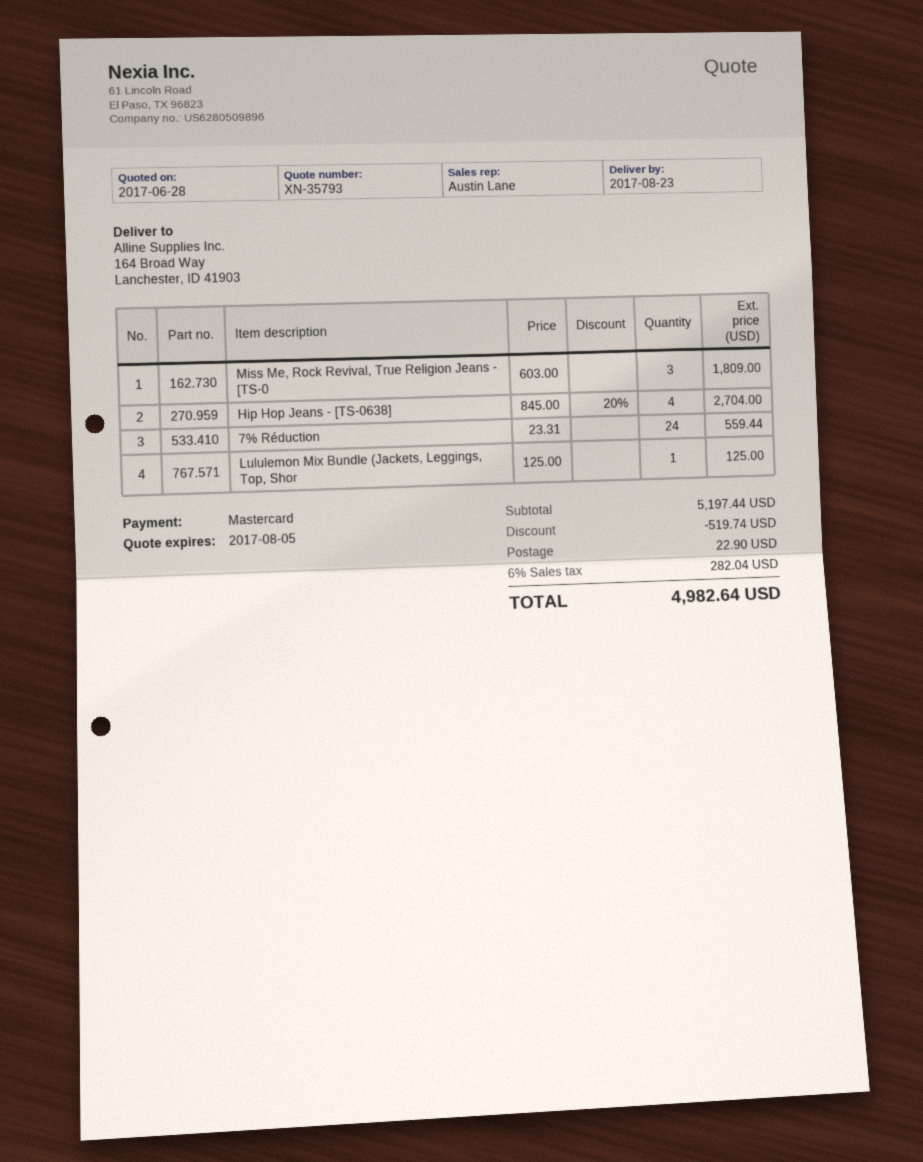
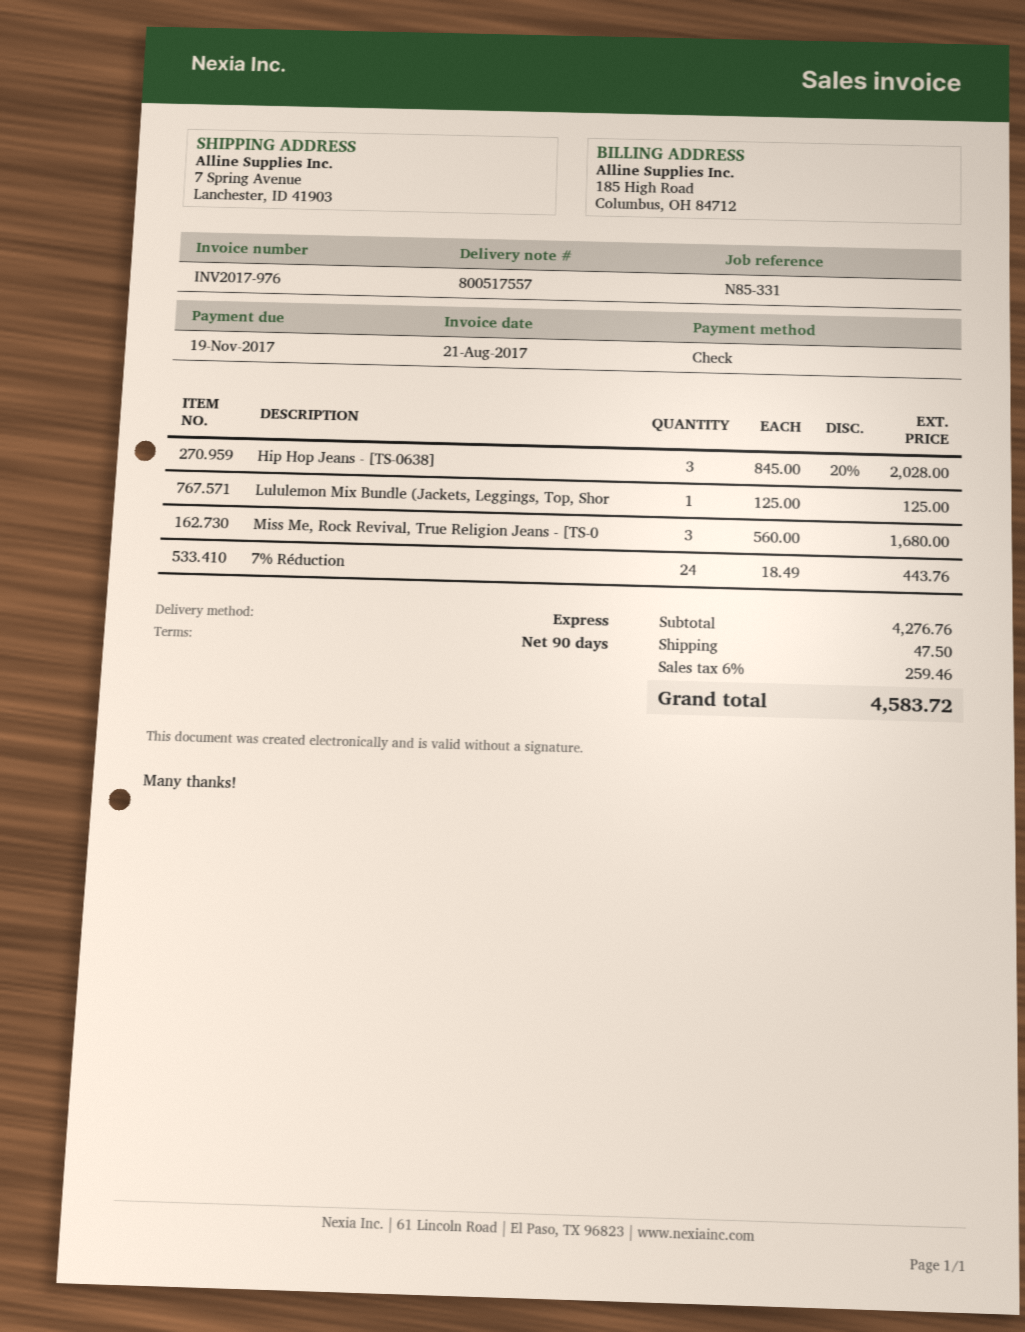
payment method: Mastercard -> cheque
ship to: 164 Broad Way, Lanchester, ID 41903 -> 7 Spring Avenue, Lanchester, ID 41903
Miss Me, Rock Revival, True Religion Jeans - [TS-0: 3 x 603.00 = 1809.00 -> 3 x 560.00 = 1680.00
Hip Hop Jeans - [TS-0638]: 4 x 845.00 - 20% = 2704.00 -> 3 x 845.00 - 20% = 2028.00
7% Réduction: 24 x 23.31 = 559.44 -> 24 x 18.49 = 443.76
subtotal: 5197.44 -> 4276.76
discount: 519.74 -> none
shipping: 22.90 -> 47.50
tax: 6% = 282.04 -> 6% = 259.46
total: 4982.64 -> 4583.72

